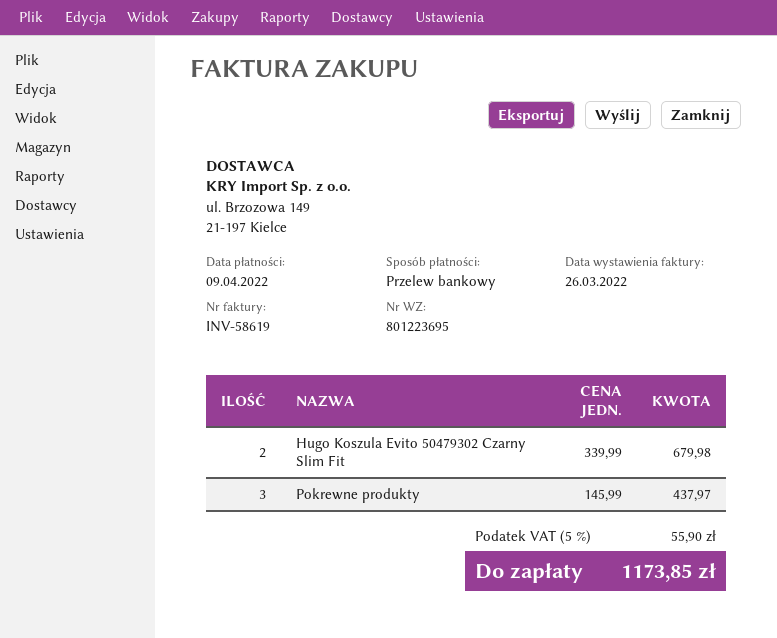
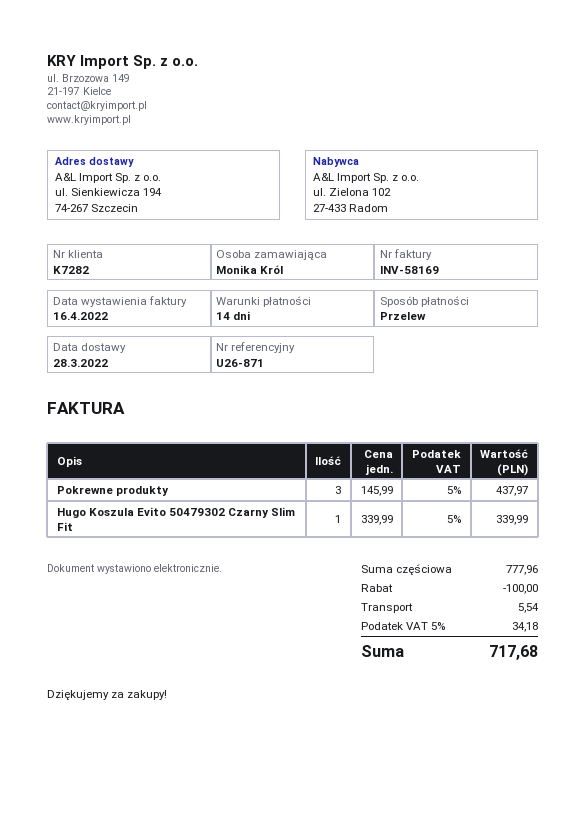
invoice number: INV-58619 -> INV-58169
invoice date: 2022-03-26 -> 2022-04-16
Hugo Koszula Evito 50479302 Czarny Slim Fit: 2 x 339.99 = 679.98 -> 1 x 339.99 = 339.99
discount: none -> 100.00
shipping: none -> 5.54
tax: 5% = 55.90 -> 5% = 34.18
total: 1173.85 -> 717.68

